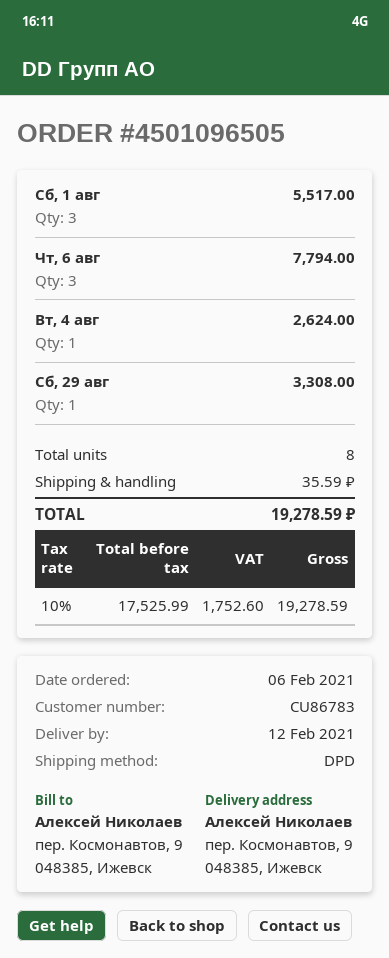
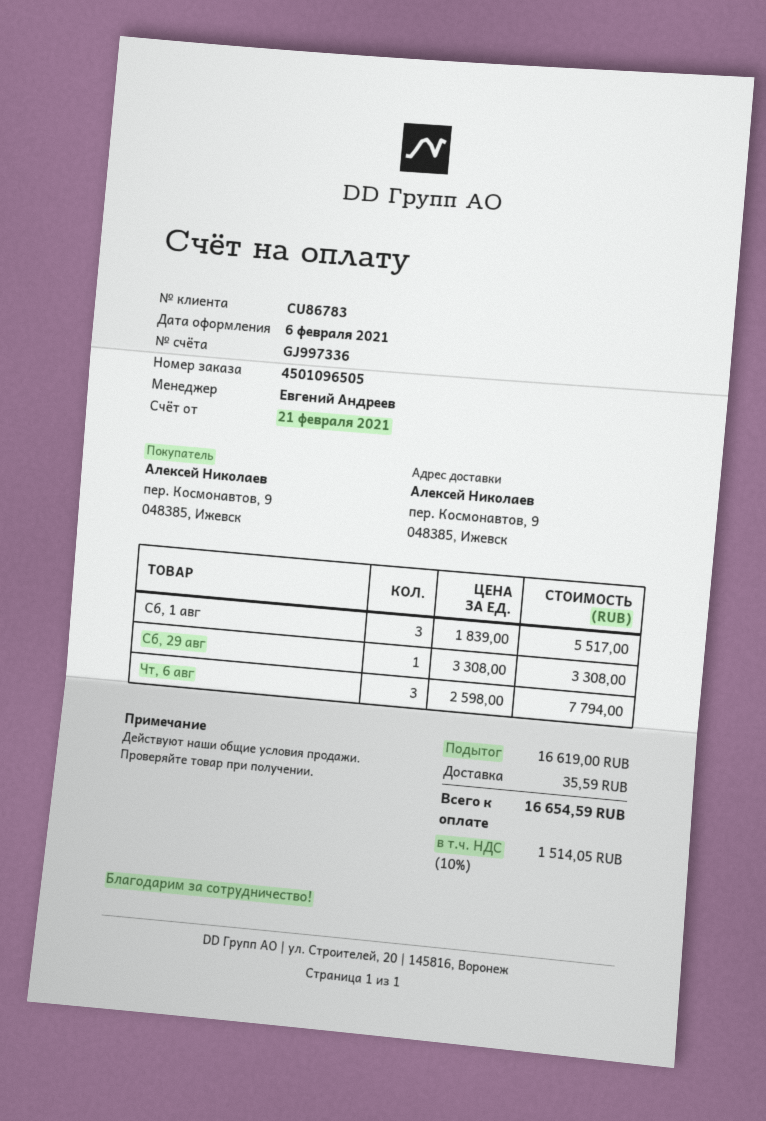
Вт, 4 авг: 1 for 2624.00 -> none
tax: 10% = 1752.60 -> 10% = 1514.05
total: 19278.59 -> 16654.59

